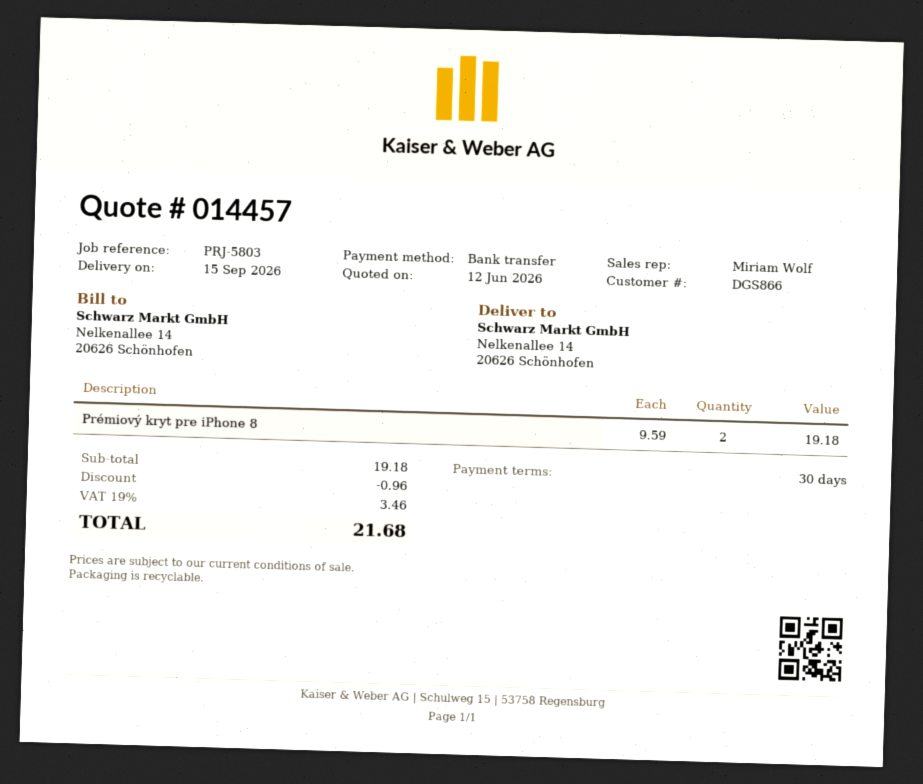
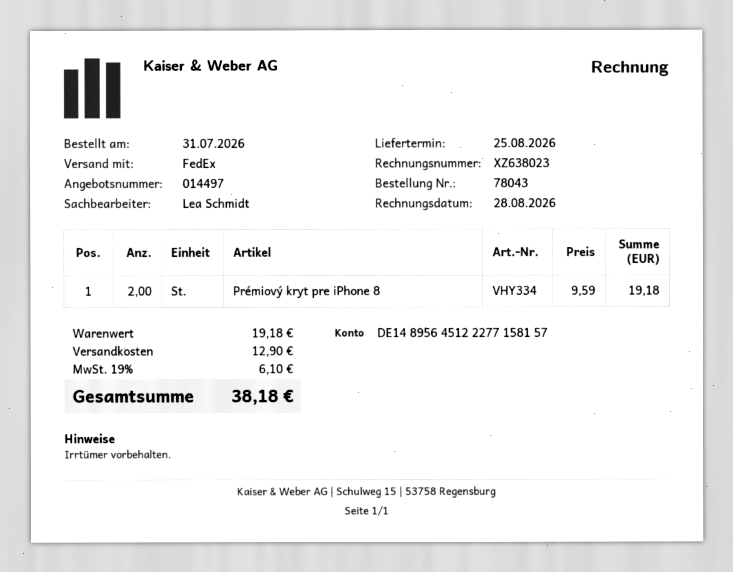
quote number: 014457 -> 014497
delivery date: 2026-09-15 -> 2026-08-25
sales rep: Miriam Wolf -> Lea Schmidt
discount: 0.96 -> none
shipping: none -> 12.90
tax: 19% = 3.46 -> 19% = 6.10
total: 21.68 -> 38.18

